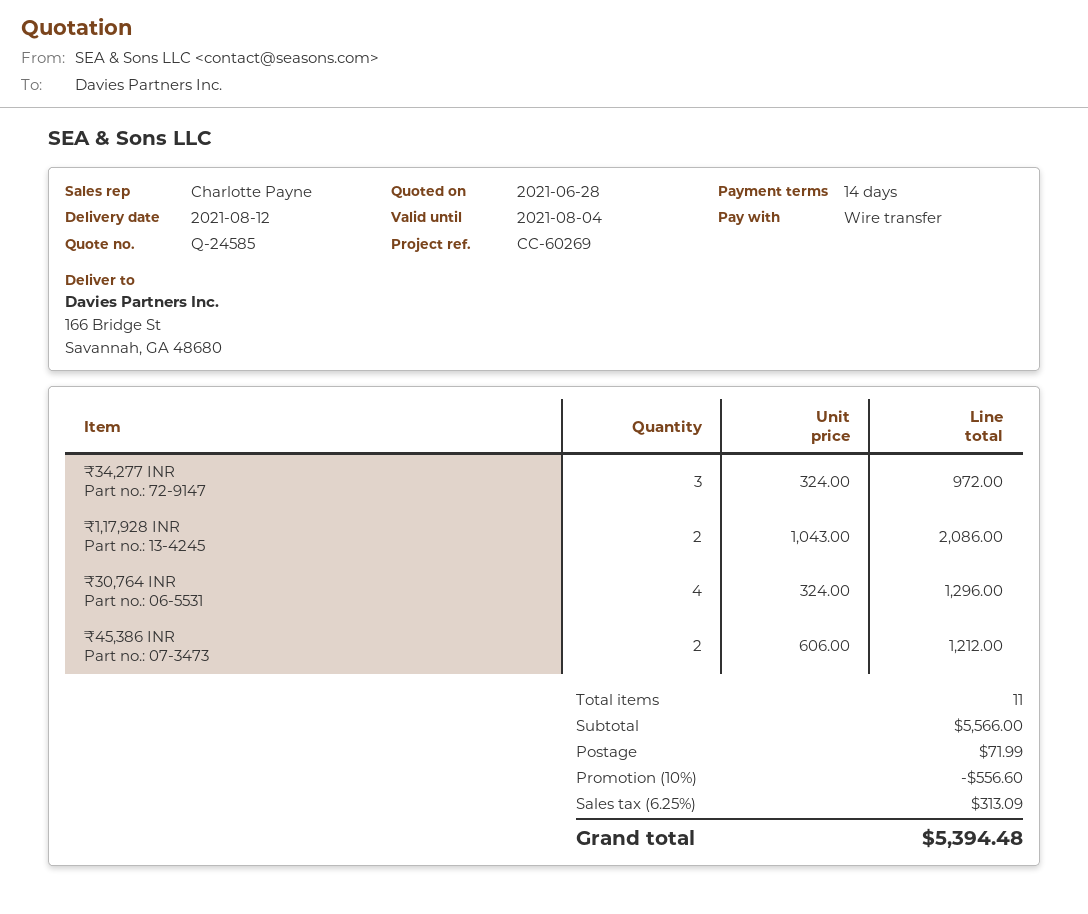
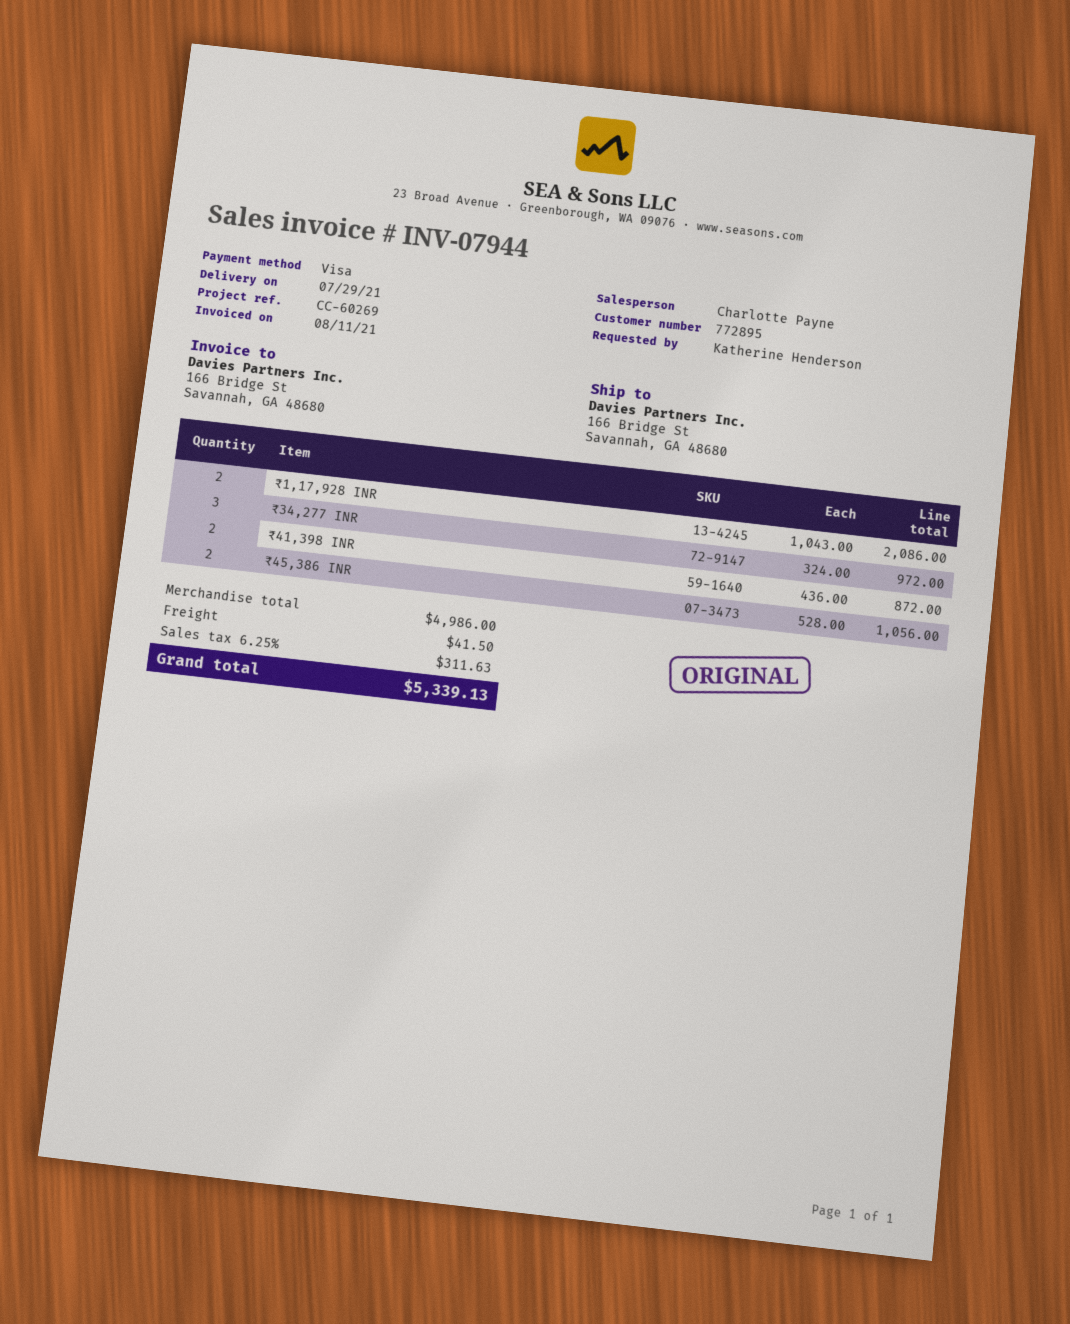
delivery date: 2021-08-12 -> 2021-07-29
payment method: bank transfer -> Visa
₹30,764 INR: 4 x 324.00 = 1296.00 -> none
₹45,386 INR: 2 x 606.00 = 1212.00 -> 2 x 528.00 = 1056.00
₹41,398 INR: none -> 2 x 436.00 = 872.00
subtotal: 5566.00 -> 4986.00
discount: 10% = 556.60 -> none
shipping: 71.99 -> 41.50
tax: 6.25% = 313.09 -> 6.25% = 311.63
total: 5394.48 -> 5339.13

